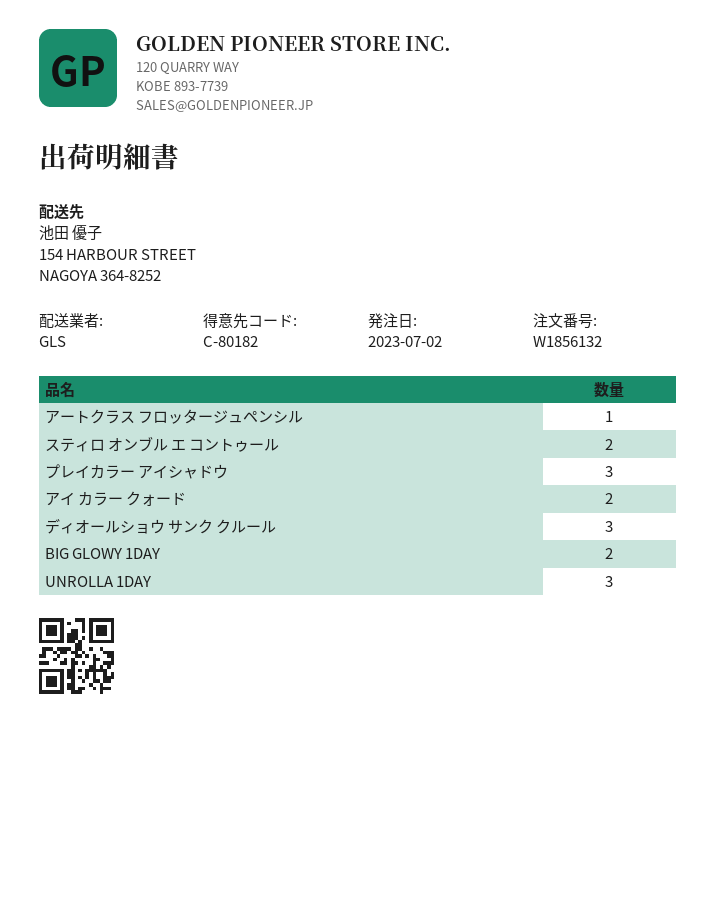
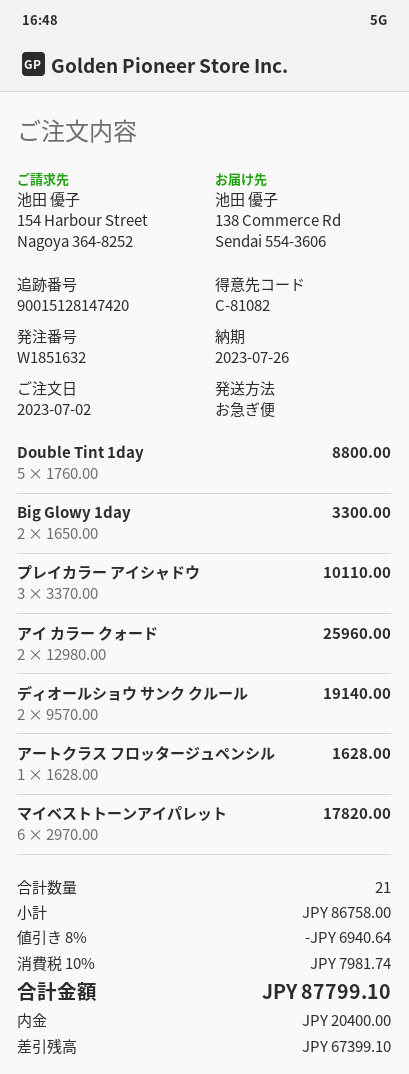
order number: W1856132 -> W1851632
customer number: C-80182 -> C-81082
shipping method: GLS -> express
ship to: 154 HARBOUR STREET, NAGOYA 364-8252 -> 138 Commerce Rd, Sendai 554-3606
スティロ オンブル エ コントゥール: 2 -> none
ディオールショウ サンク クルール: 3 -> 2
UNROLLA 1DAY: 3 -> none
Double Tint 1day: none -> 5
マイベストトーンアイパレット: none -> 6

